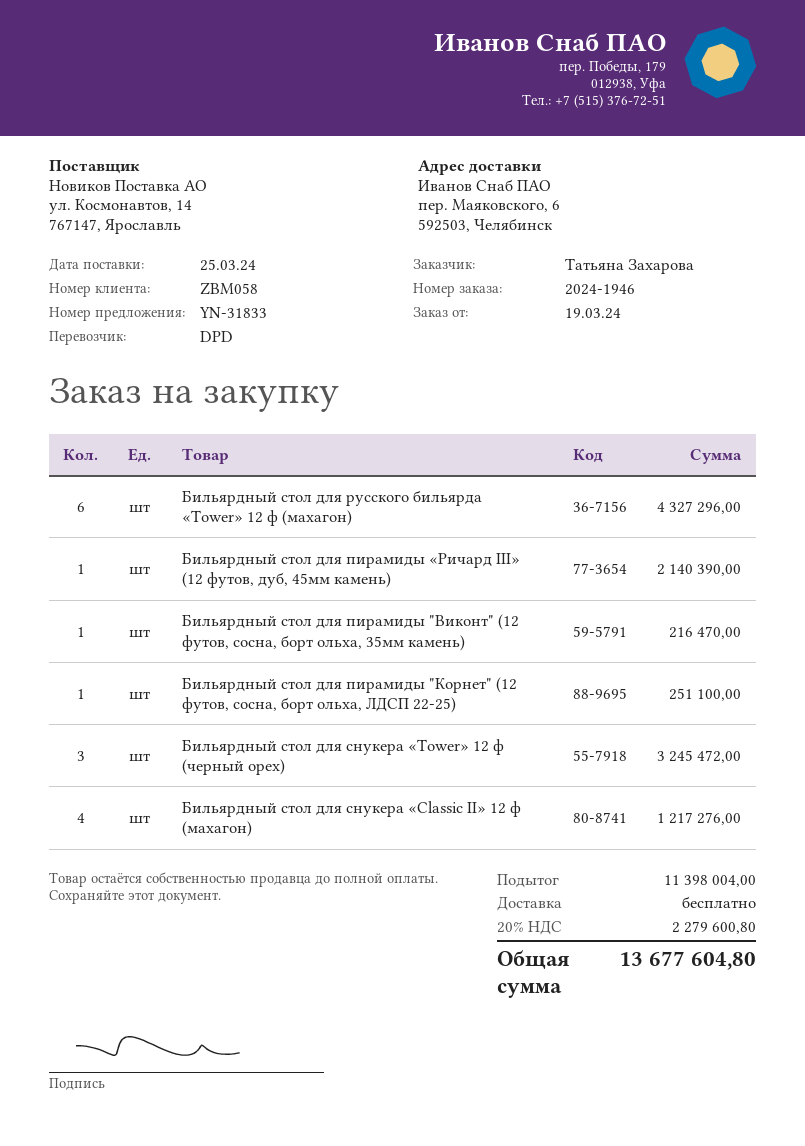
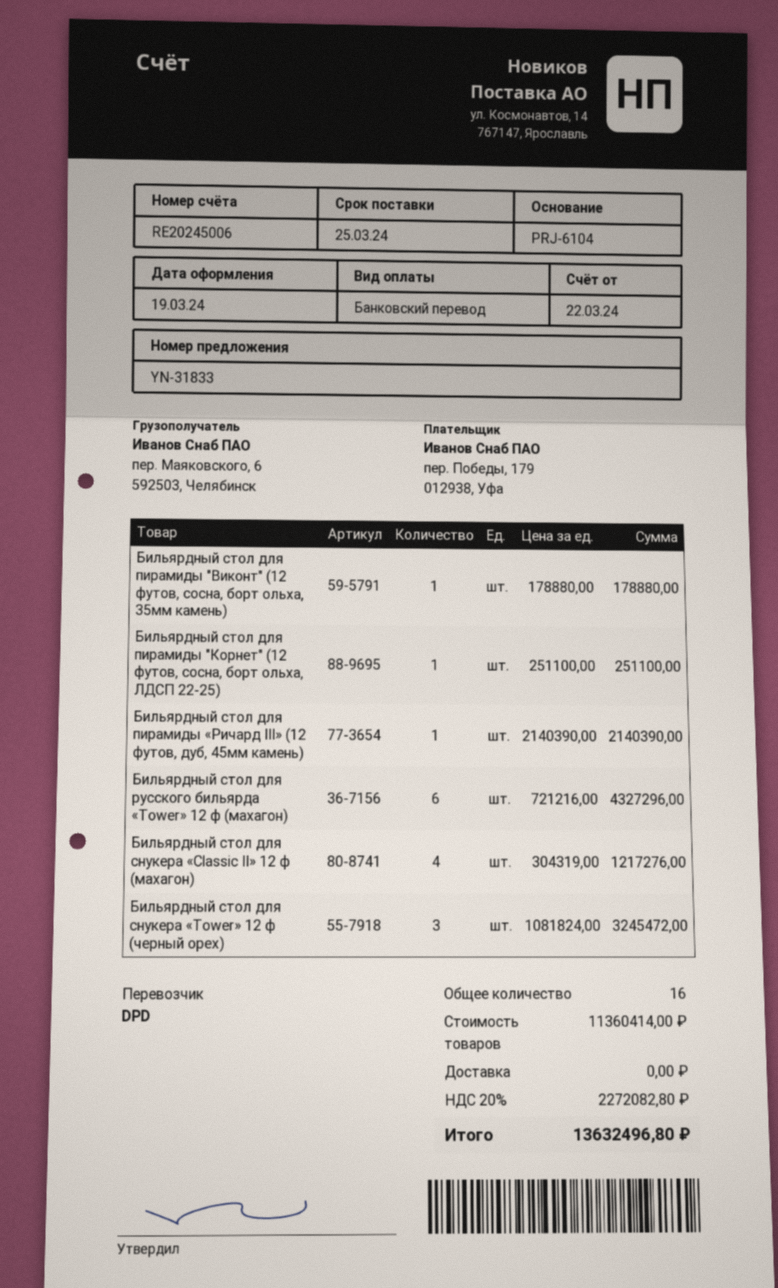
Бильярдный стол для пирамиды "Виконт" (12 футов, сосна, борт ольха, 35мм камень): 1 for 216470.00 -> 1 for 178880.00
subtotal: 11398004.00 -> 11360414.00
tax: 20% = 2279600.80 -> 20% = 2272082.80
total: 13677604.80 -> 13632496.80

